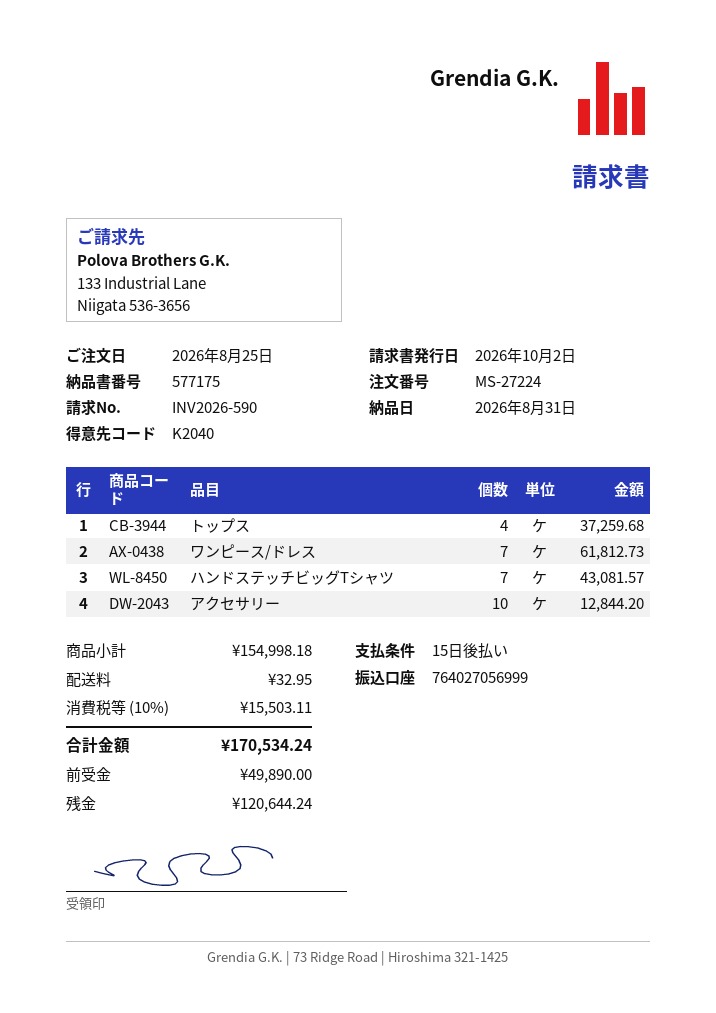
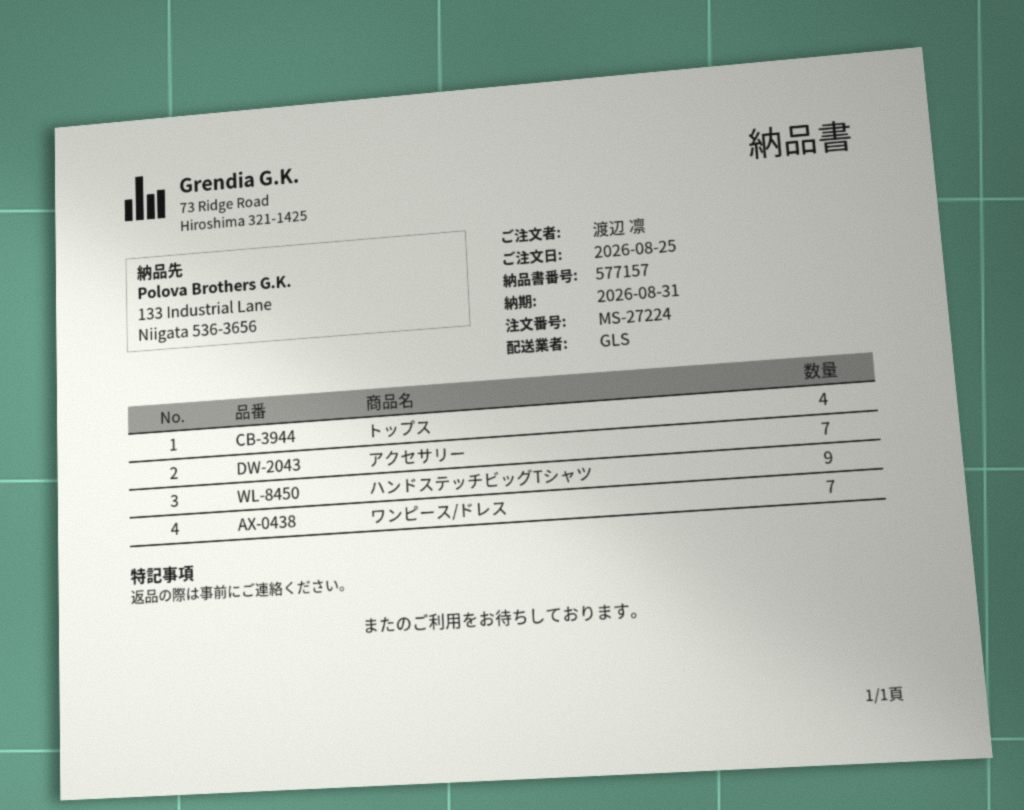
delivery note number: 577175 -> 577157
ハンドステッチビッグTシャツ: 7 -> 9
アクセサリー: 10 -> 7

